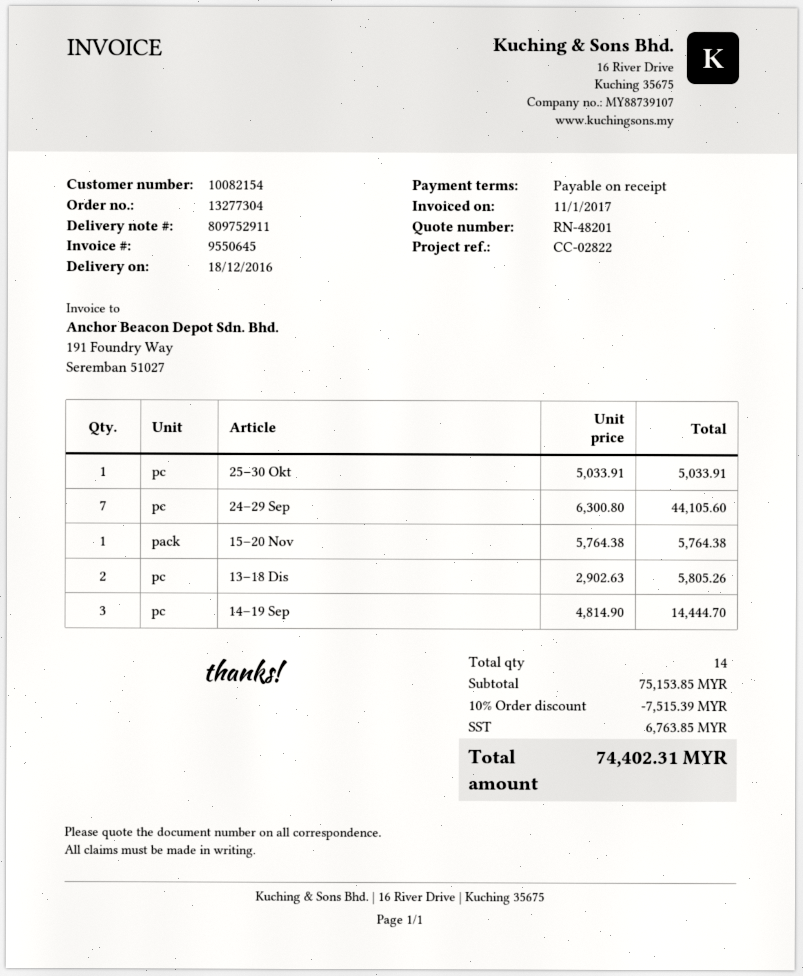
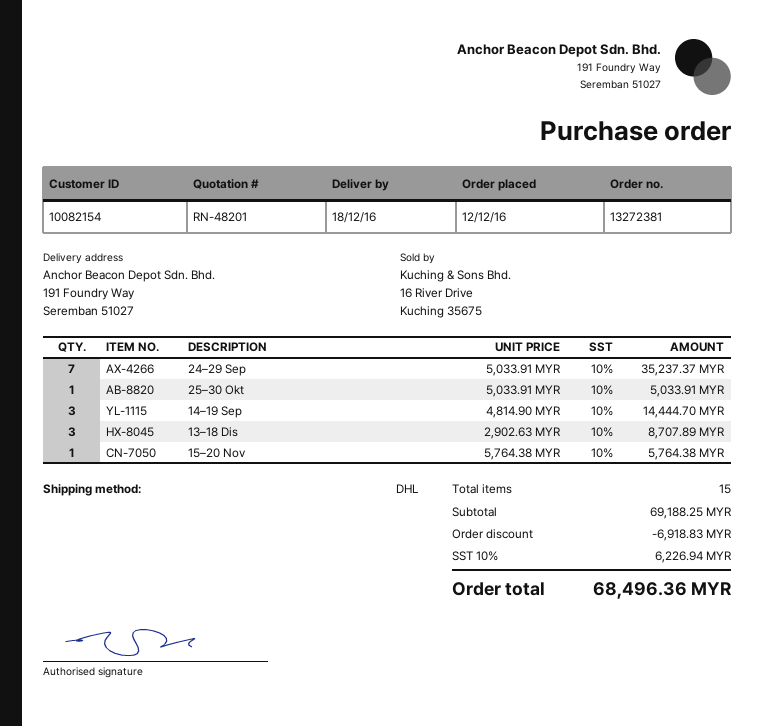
order number: 13277304 -> 13272381
24–29 Sep: 7 x 6300.80 = 44105.60 -> 7 x 5033.91 = 35237.37
13–18 Dis: 2 x 2902.63 = 5805.26 -> 3 x 2902.63 = 8707.89
total quantity: 14 -> 15
subtotal: 75153.85 -> 69188.25
discount: 7515.39 -> 6918.83
tax: 6763.85 -> 6226.94
total: 74402.31 -> 68496.36

